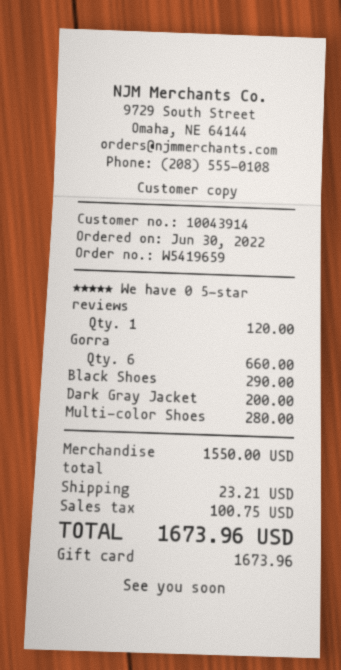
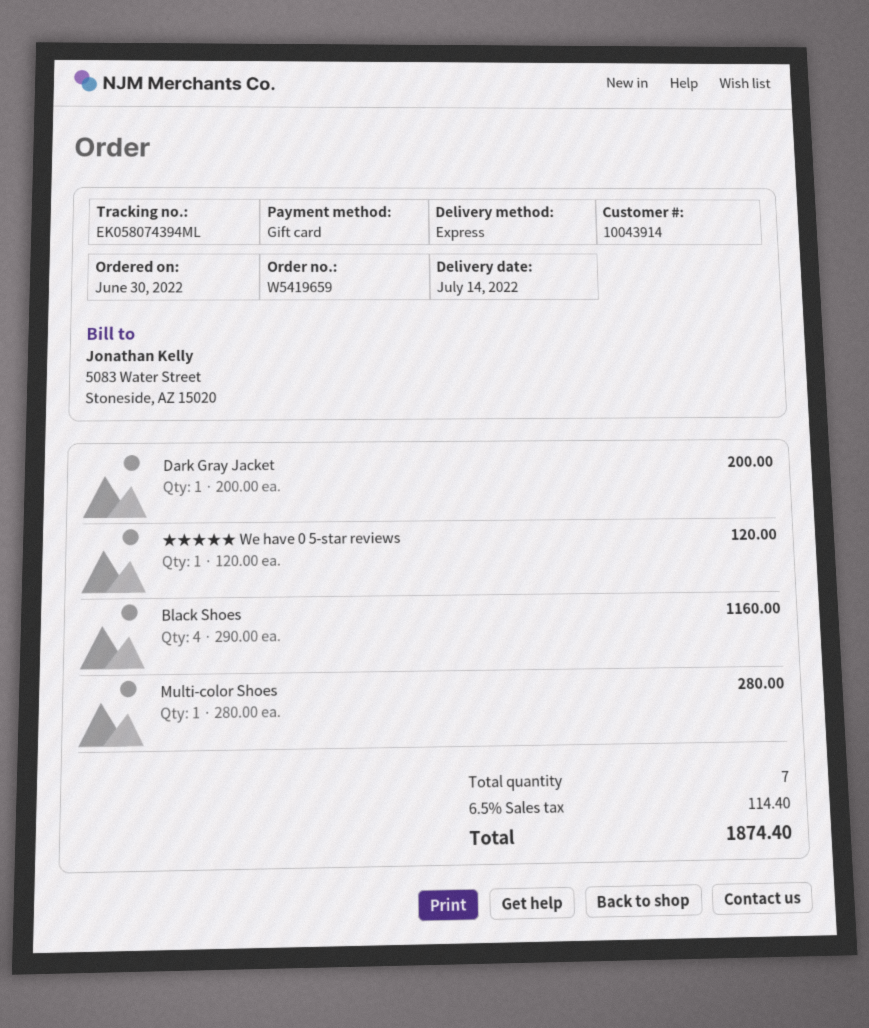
Gorra: 6 for 660.00 -> none
Black Shoes: 1 for 290.00 -> 4 for 1160.00
shipping: 23.21 -> none
tax: 100.75 -> 114.40
total: 1673.96 -> 1874.40

